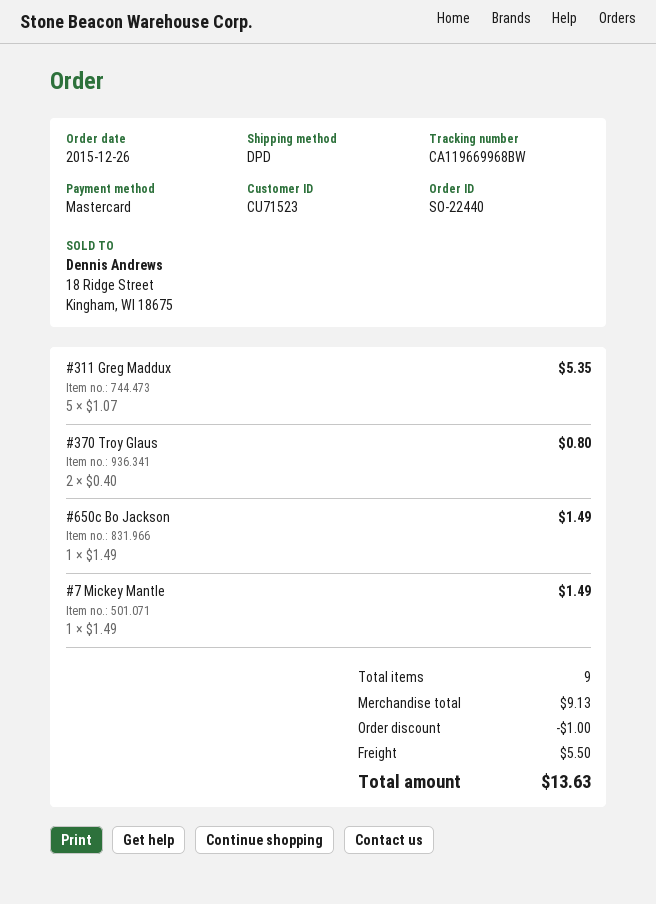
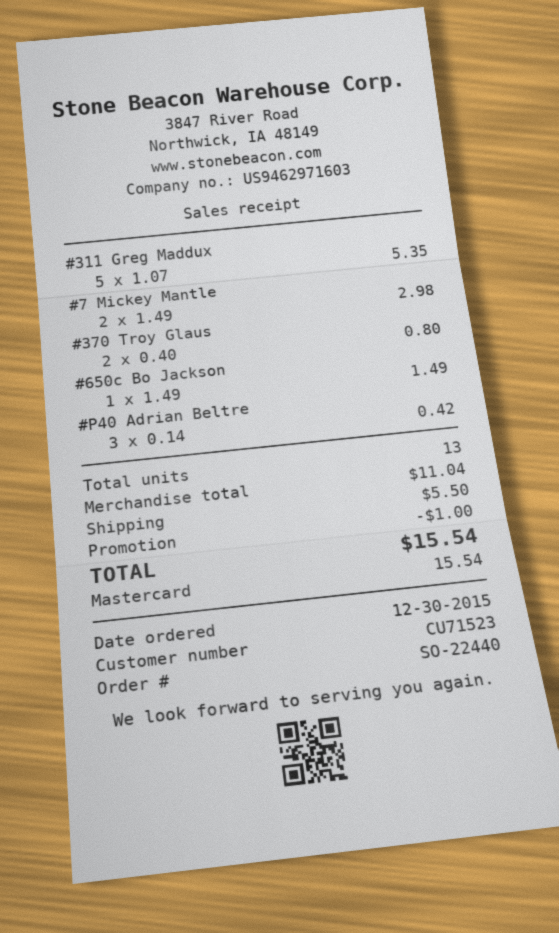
order date: 2015-12-26 -> 2015-12-30
#7 Mickey Mantle: 1 x 1.49 = 1.49 -> 2 x 1.49 = 2.98
#P40 Adrian Beltre: none -> 3 x 0.14 = 0.42
total quantity: 9 -> 13
subtotal: 9.13 -> 11.04
total: 13.63 -> 15.54

